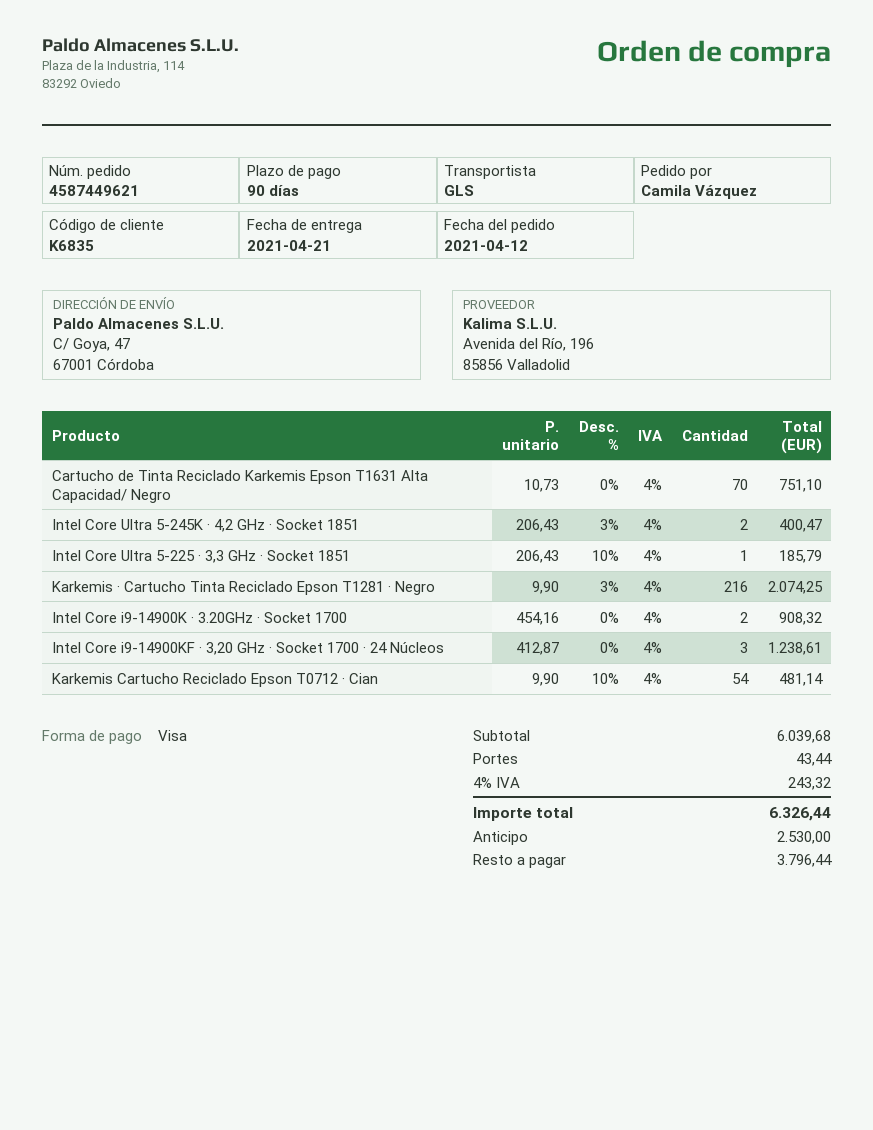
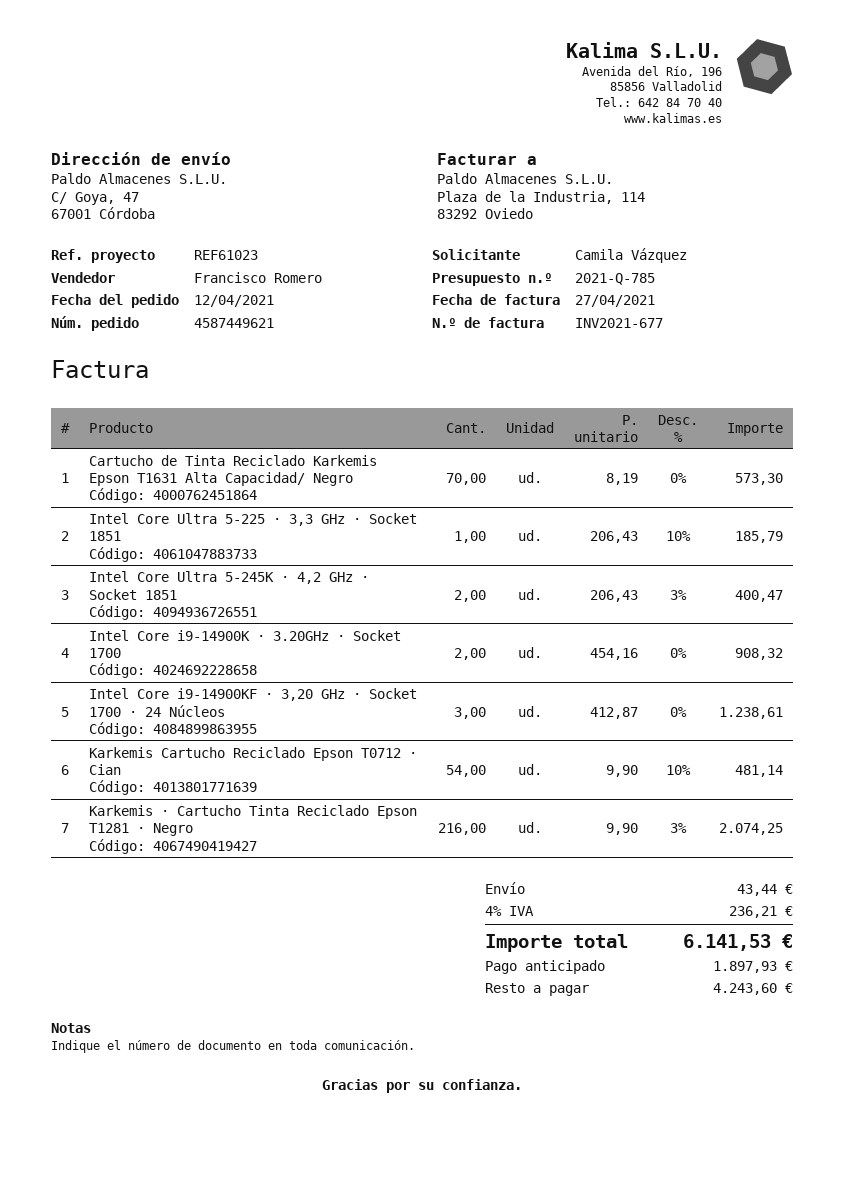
Cartucho de Tinta Reciclado Karkemis Epson T1631 Alta Capacidad/ Negro: 70 x 10.73 = 751.10 -> 70 x 8.19 = 573.30
tax: 4% = 243.32 -> 4% = 236.21
total: 6326.44 -> 6141.53
deposit: 2530.00 -> 1897.93
balance: 3796.44 -> 4243.60

